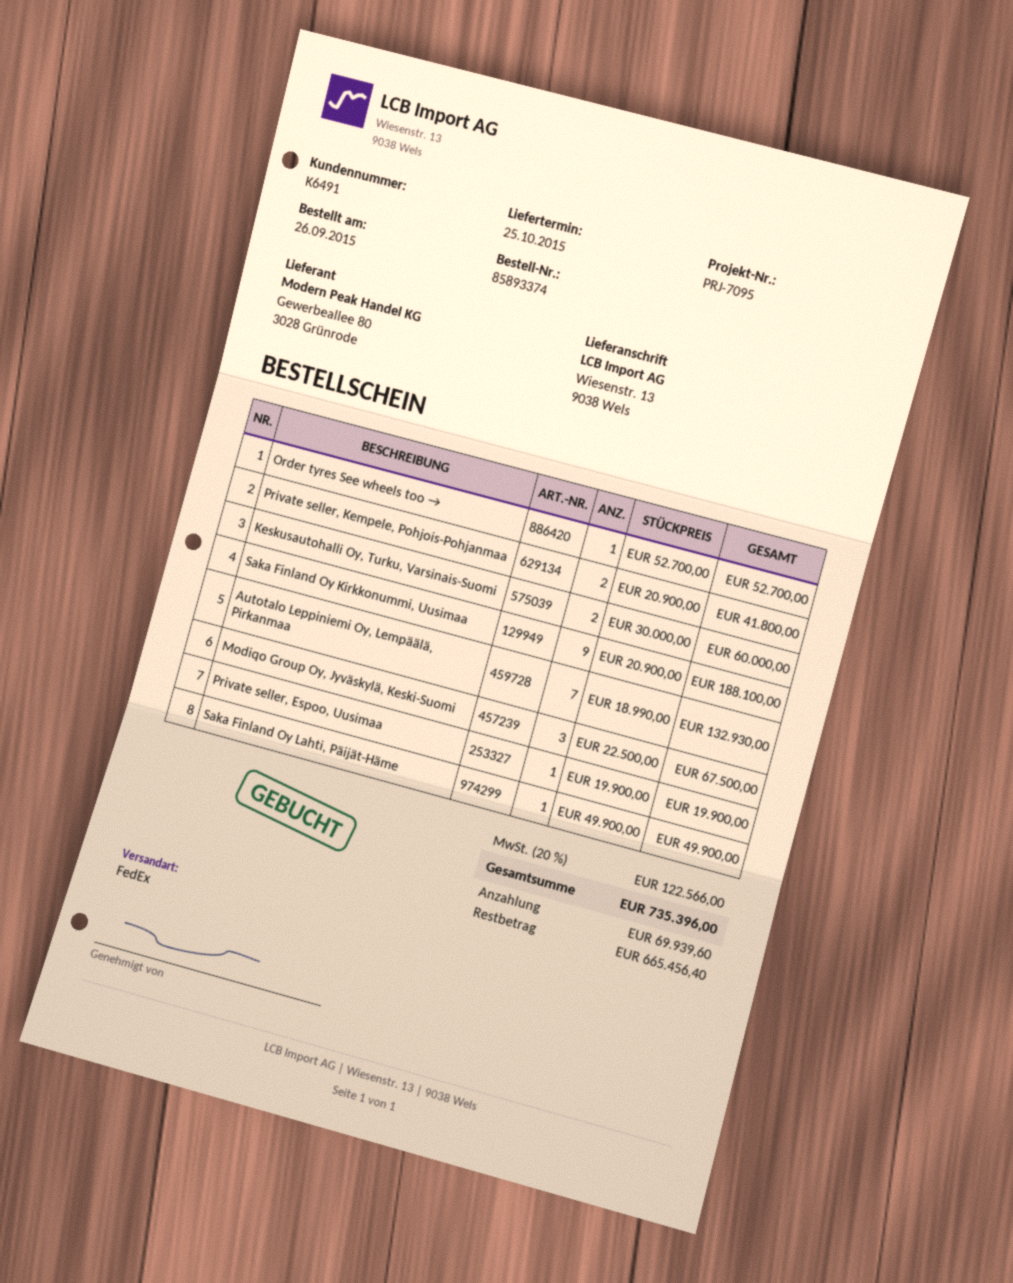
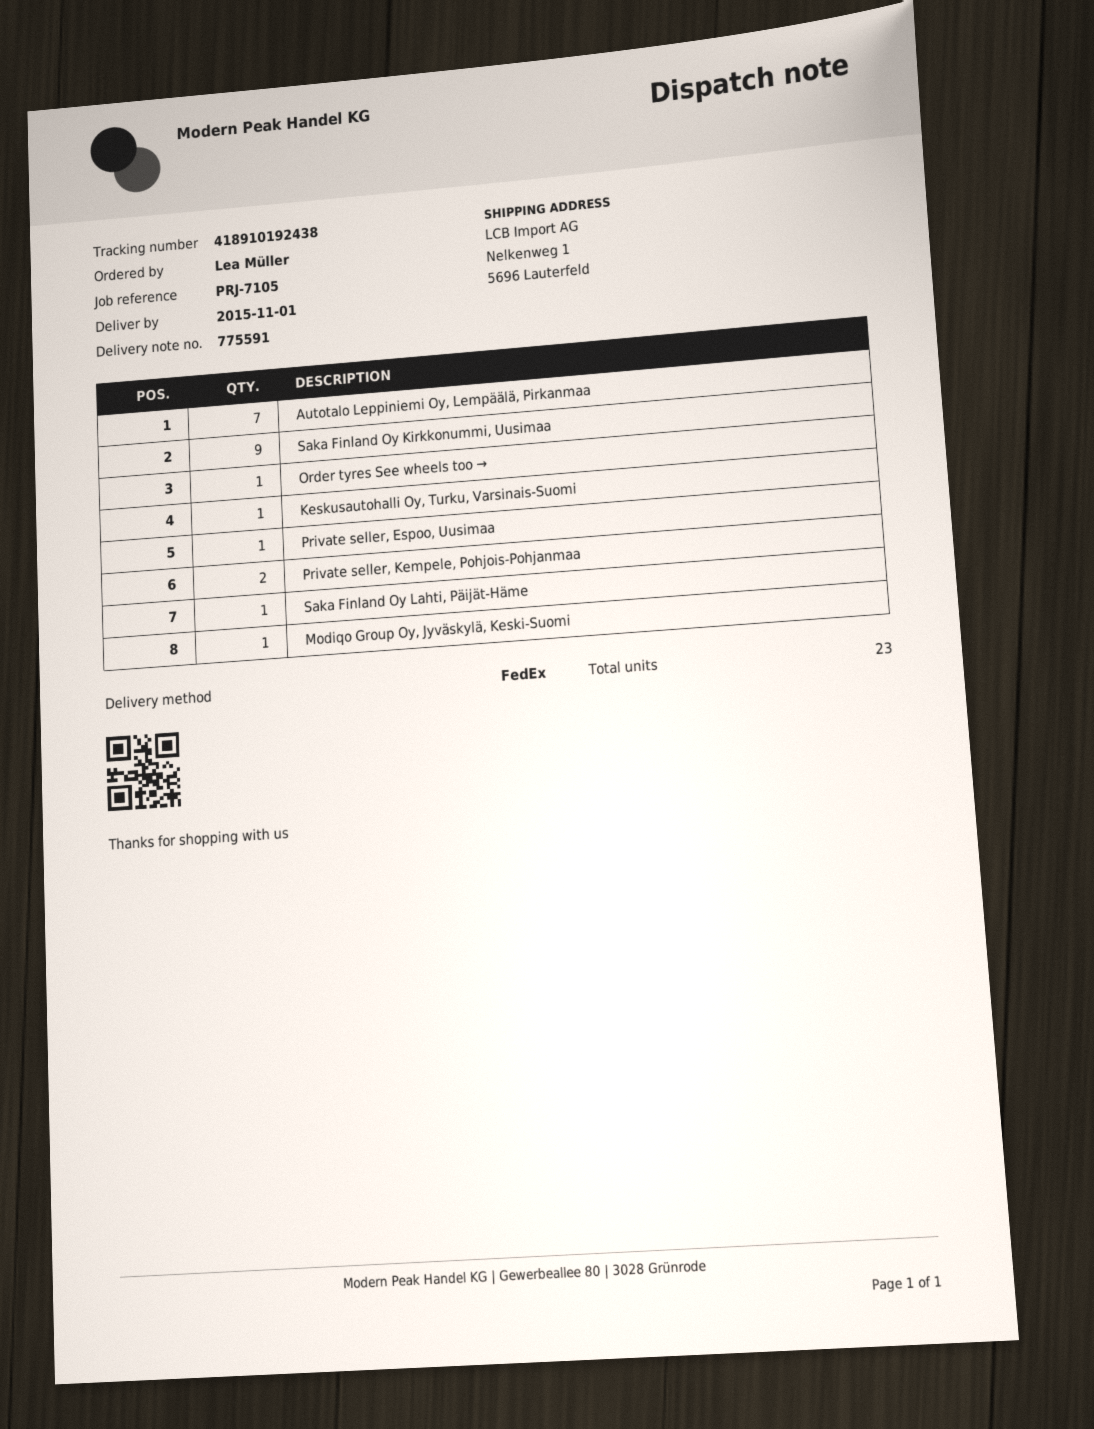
delivery date: 2015-10-25 -> 2015-11-01
reference: PRJ-7095 -> PRJ-7105
ship to: Wiesenstr. 13, 9038 Wels -> Nelkenweg 1, 5696 Lauterfeld
Keskusautohalli Oy, Turku, Varsinais-Suomi: 2 -> 1
Modiqo Group Oy, Jyväskylä, Keski-Suomi: 3 -> 1

